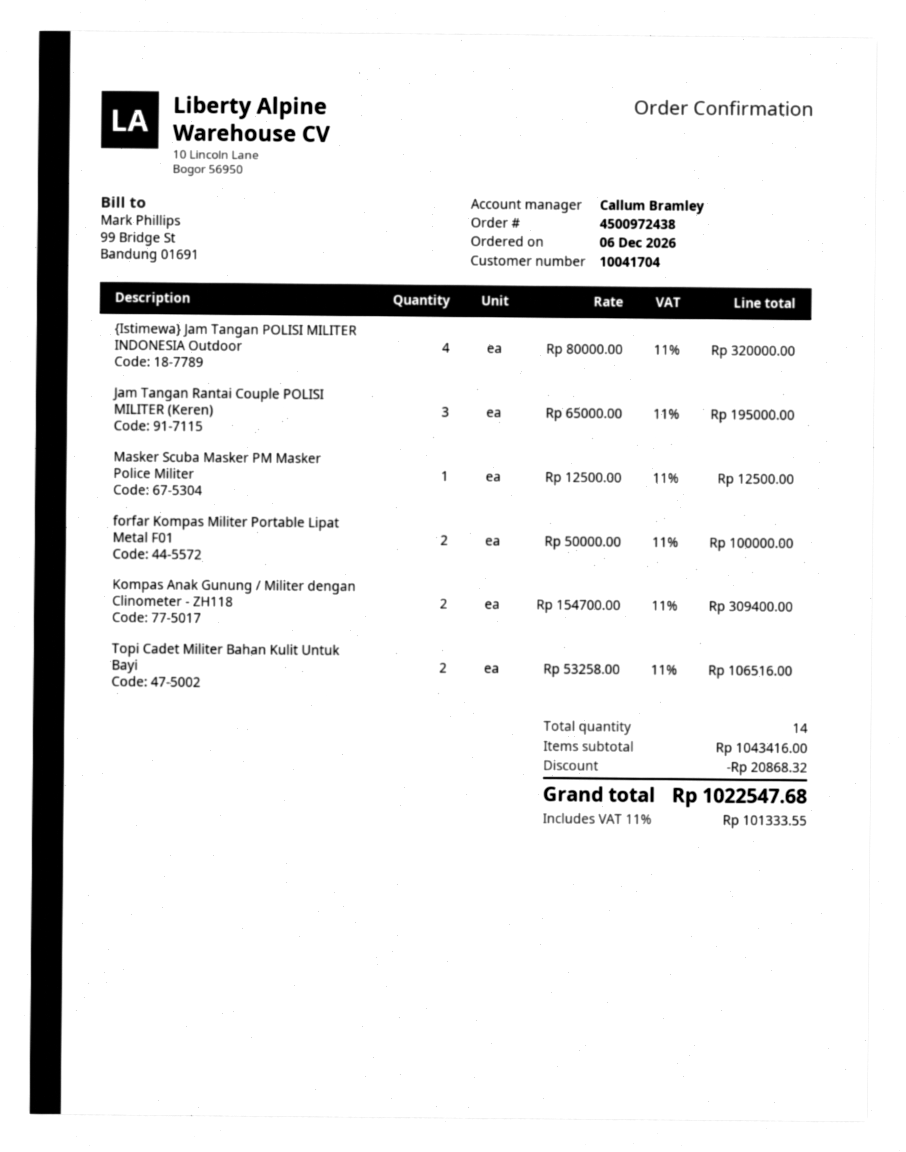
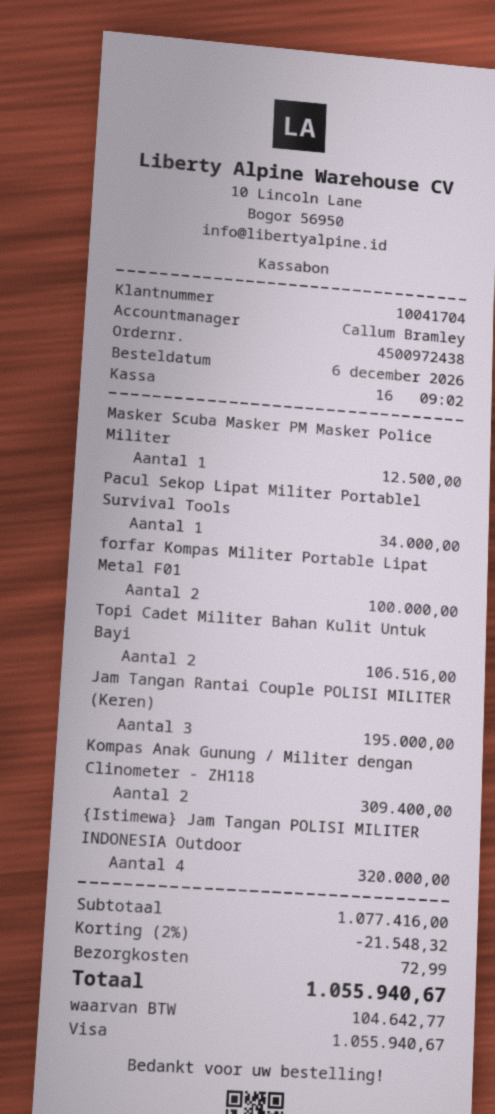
Pacul Sekop Lipat Militer Portablel Survival Tools: none -> 1 for 34000.00
subtotal: 1043416.00 -> 1077416.00
discount: 20868.32 -> 21548.32
shipping: none -> 72.99
tax: 101333.55 -> 104642.77
total: 1022547.68 -> 1055940.67

